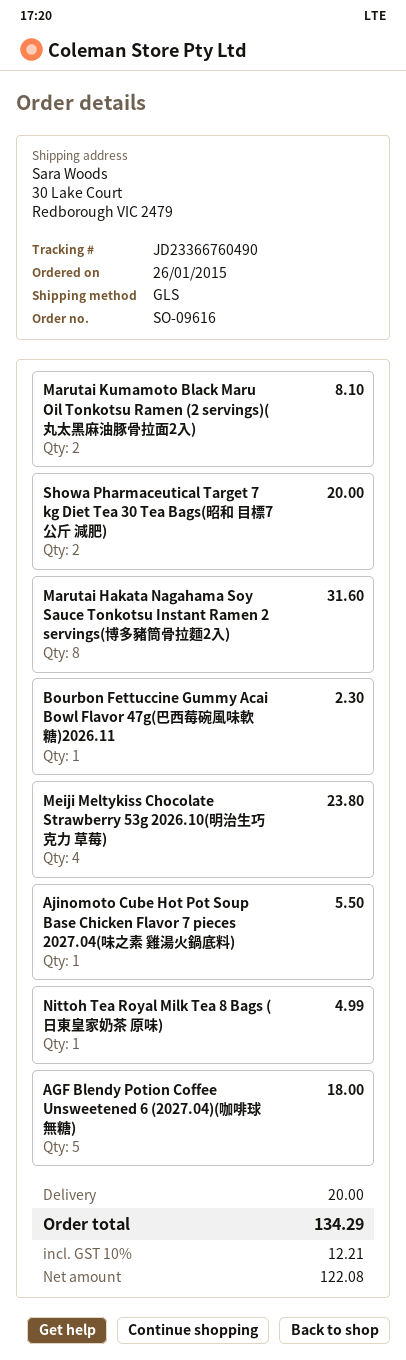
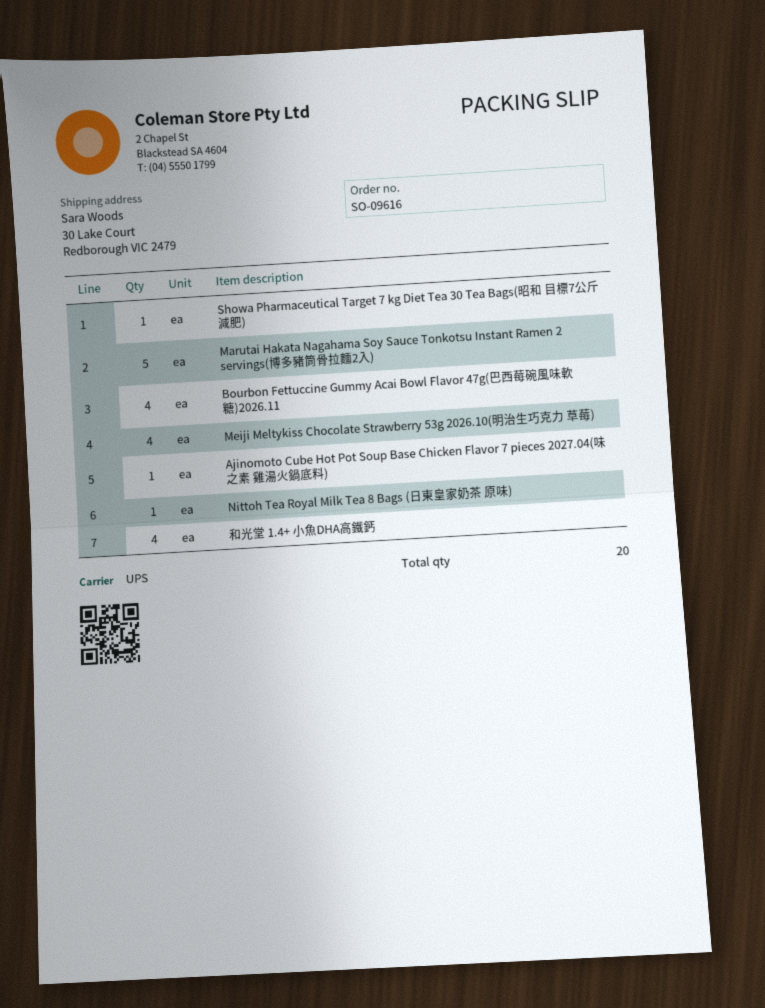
shipping method: GLS -> UPS
Marutai Kumamoto Black Maru Oil Tonkotsu Ramen (2 servings)(丸太黑麻油豚骨拉面2入): 2 -> none
Showa Pharmaceutical Target 7 kg Diet Tea 30 Tea Bags(昭和 目標7公斤 減肥): 2 -> 1
Marutai Hakata Nagahama Soy Sauce Tonkotsu Instant Ramen 2 servings(博多豬筒骨拉麵2入): 8 -> 5
Bourbon Fettuccine Gummy Acai Bowl Flavor 47g(巴西莓碗風味軟糖)2026.11: 1 -> 4
AGF Blendy Potion Coffee Unsweetened 6 (2027.04)(咖啡球 無糖): 5 -> none
和光堂 1.4+ 小魚DHA高鐵鈣: none -> 4

